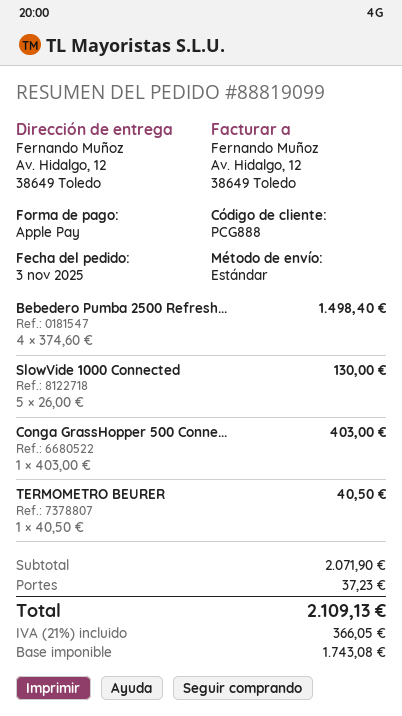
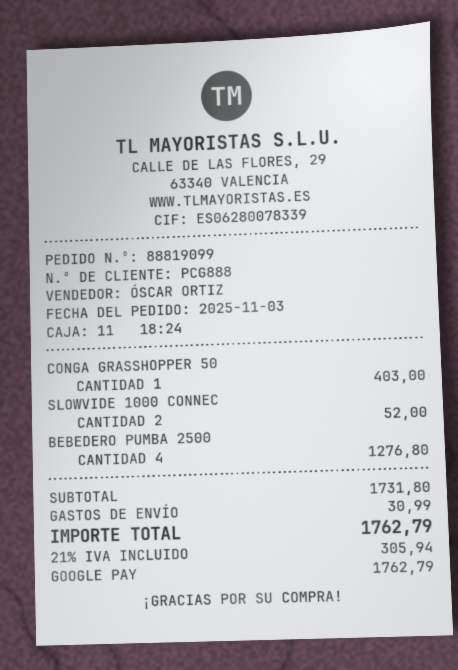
payment method: Apple Pay -> Google Pay
Bebedero Pumba 2500 Refresh...: 4 for 1498.40 -> 4 for 1276.80
SlowVide 1000 Connected: 5 for 130.00 -> 2 for 52.00
TERMOMETRO BEURER: 1 for 40.50 -> none
subtotal: 2071.90 -> 1731.80
shipping: 37.23 -> 30.99
tax: 21% = 366.05 -> 21% = 305.94
total: 2109.13 -> 1762.79

